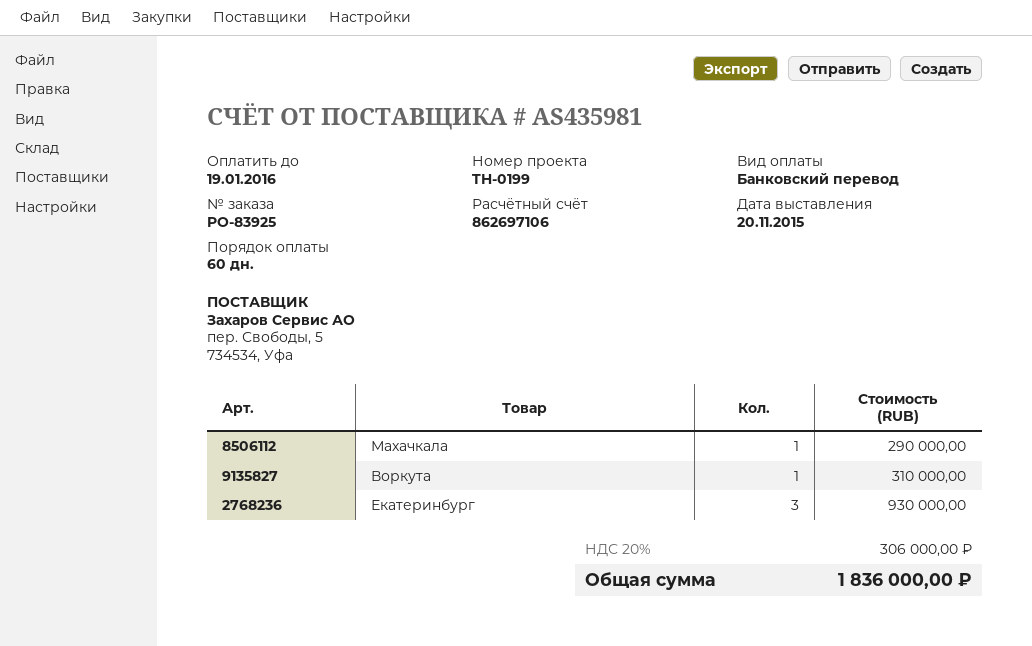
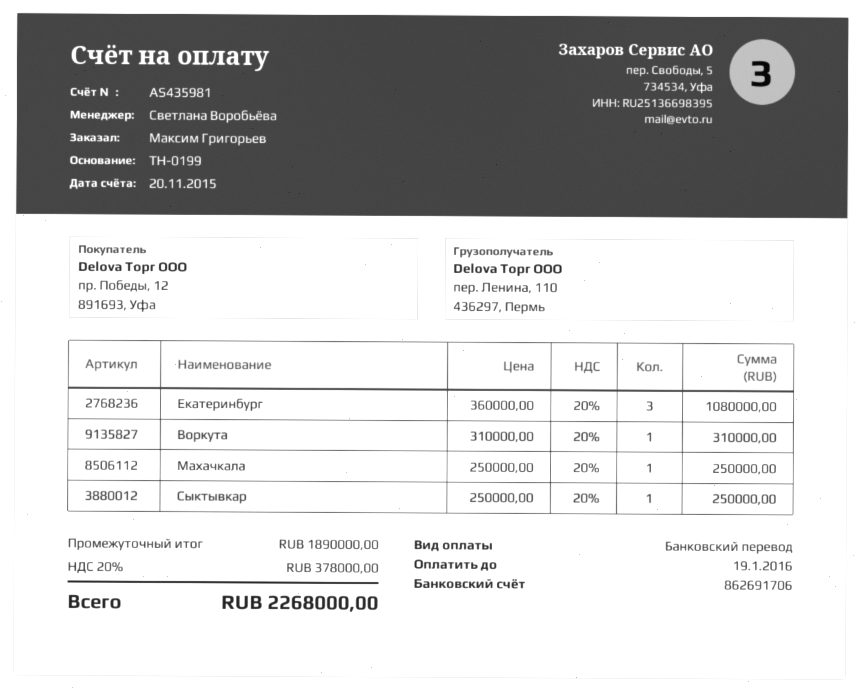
bank account: 862697106 -> 862691706
Махачкала: 1 for 290000.00 -> 1 for 250000.00
Екатеринбург: 3 for 930000.00 -> 3 for 1080000.00
Сыктывкар: none -> 1 for 250000.00
tax: 20% = 306000.00 -> 20% = 378000.00
total: 1836000.00 -> 2268000.00

